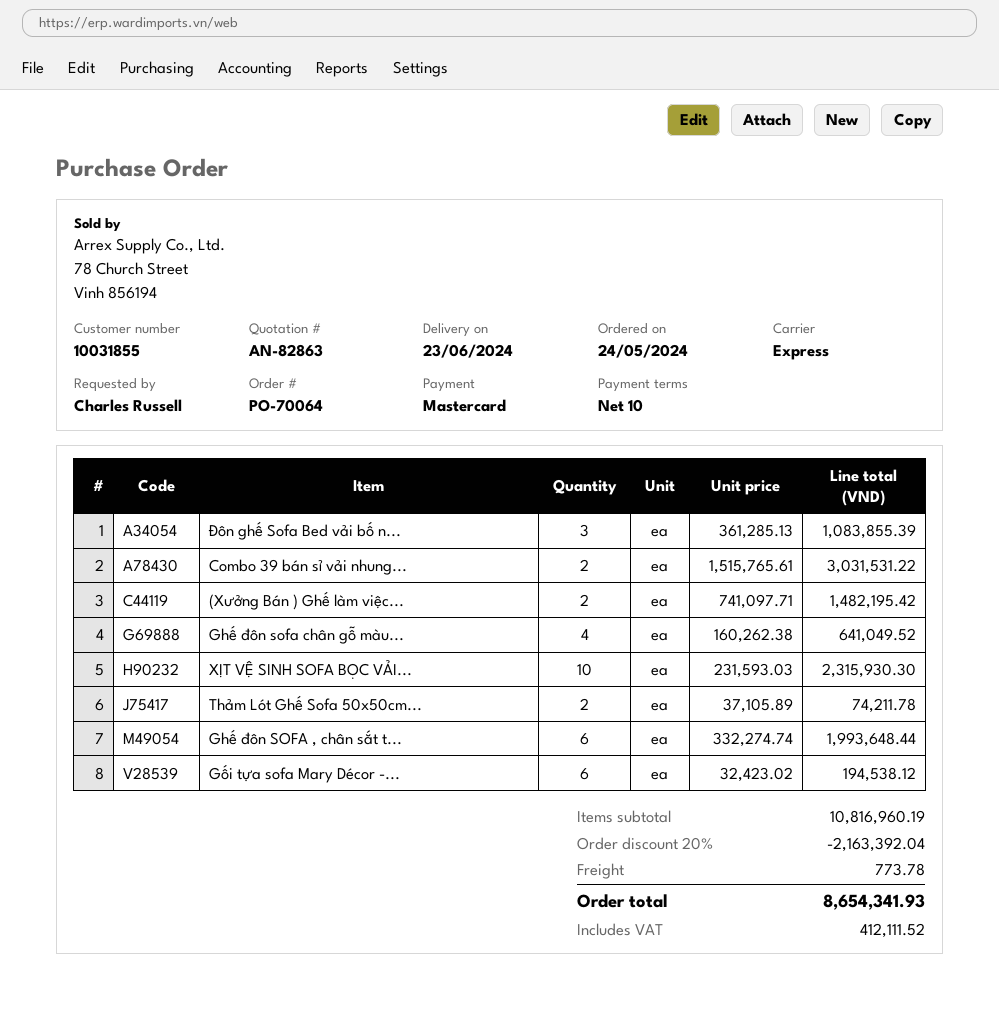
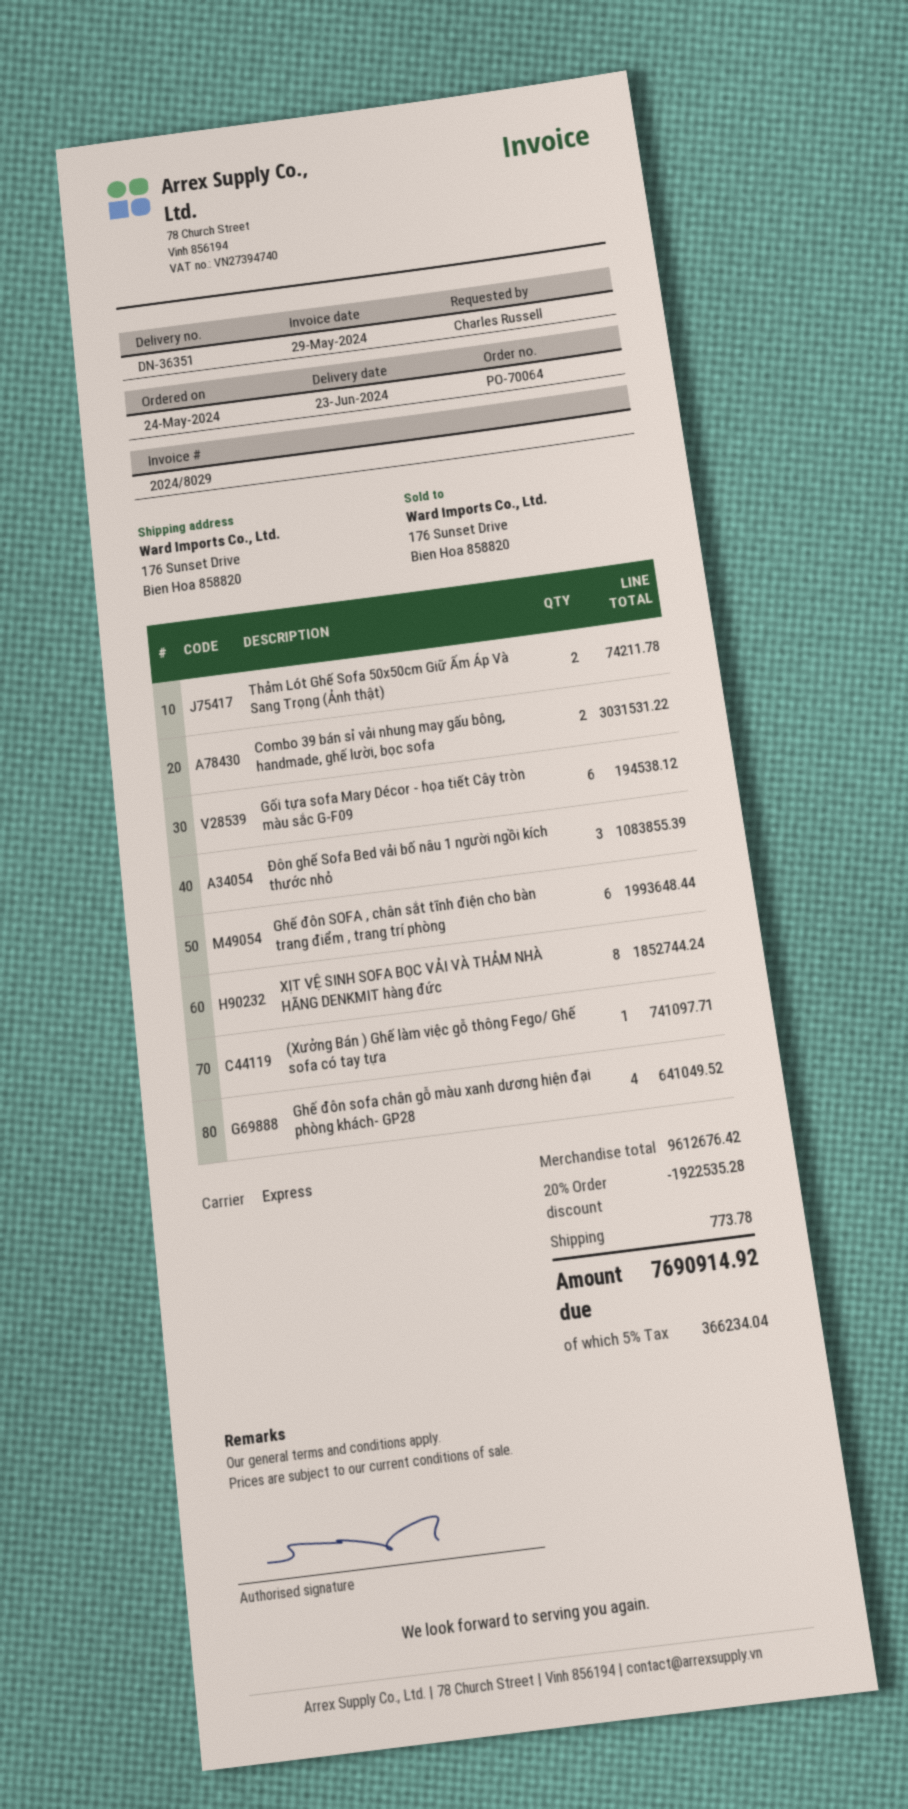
(Xưởng Bán ) Ghế làm việc...: 2 for 1482195.42 -> 1 for 741097.71
XỊT VỆ SINH SOFA BỌC VẢI...: 10 for 2315930.30 -> 8 for 1852744.24
subtotal: 10816960.19 -> 9612676.42
discount: 20% = 2163392.04 -> 20% = 1922535.28
tax: 412111.52 -> 366234.04
total: 8654341.93 -> 7690914.92

